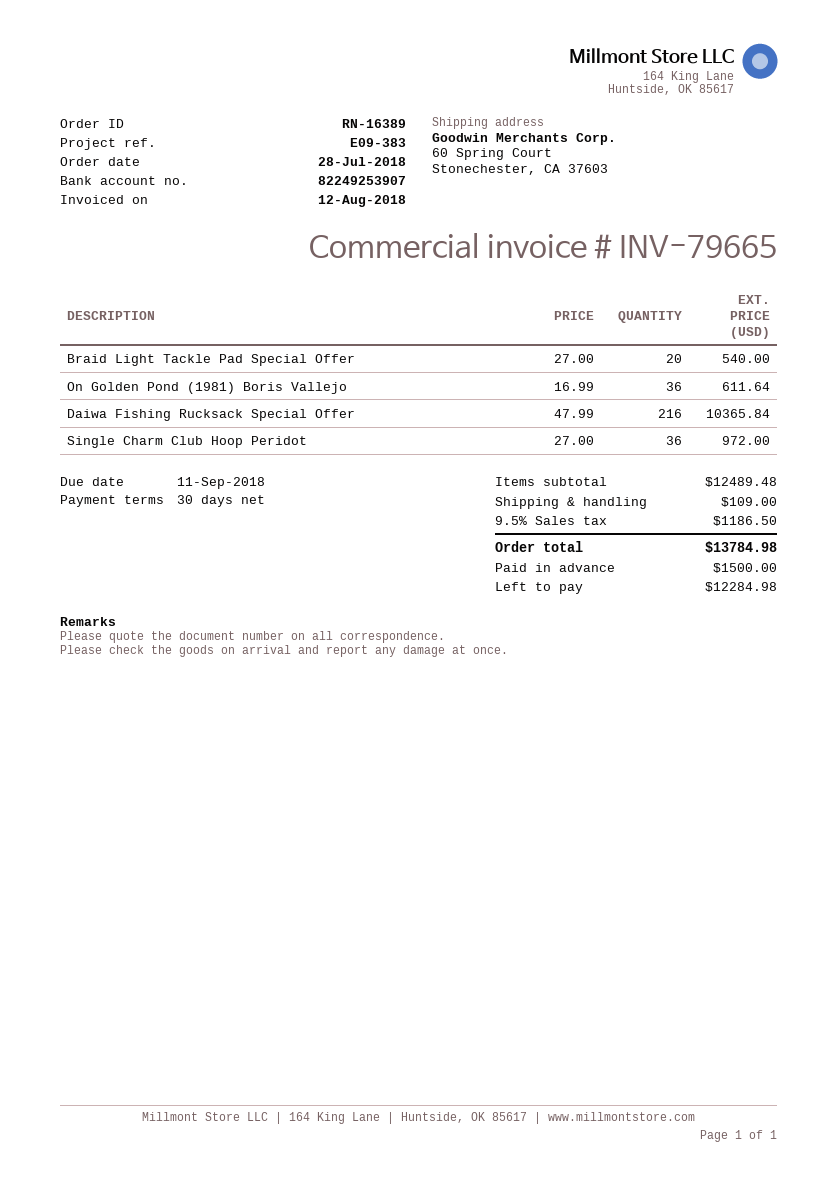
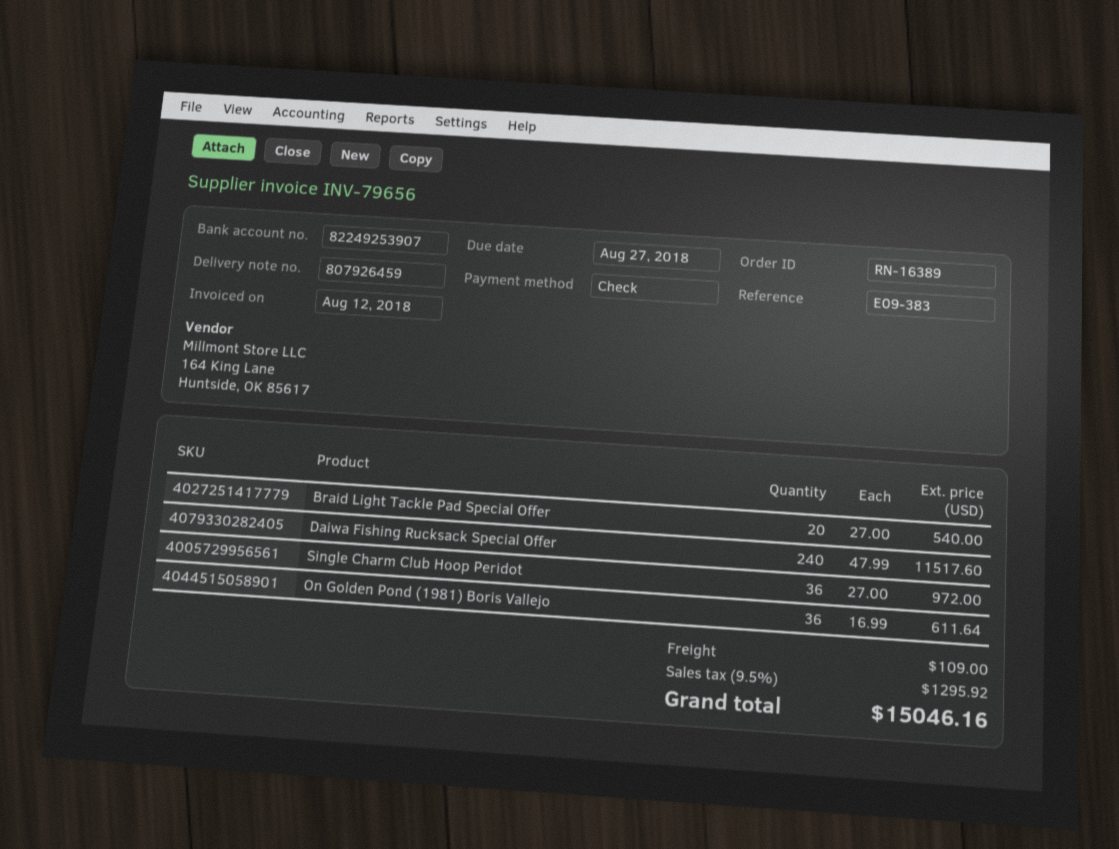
invoice number: INV-79665 -> INV-79656
due date: 2018-09-11 -> 2018-08-27
Daiwa Fishing Rucksack Special Offer: 216 x 47.99 = 10365.84 -> 240 x 47.99 = 11517.60
tax: 9.5% = 1186.50 -> 9.5% = 1295.92
total: 13784.98 -> 15046.16

